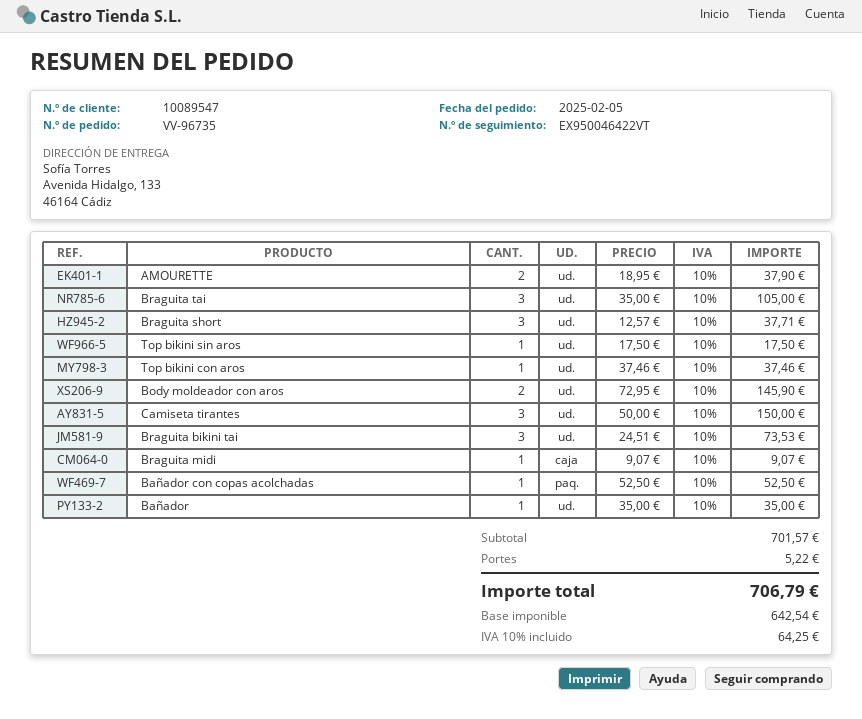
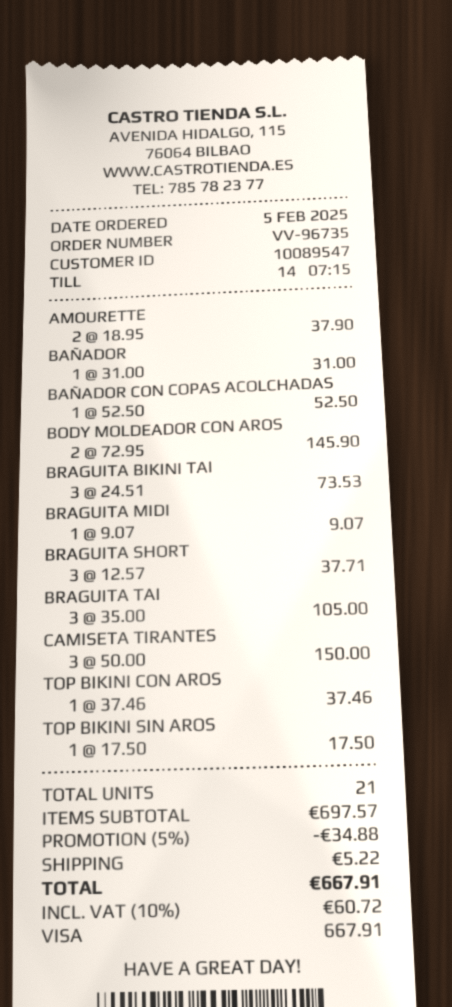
Bañador: 1 x 35.00 = 35.00 -> 1 x 31.00 = 31.00
subtotal: 701.57 -> 697.57
discount: none -> 5% = 34.88
tax: 10% = 64.25 -> 10% = 60.72
total: 706.79 -> 667.91

